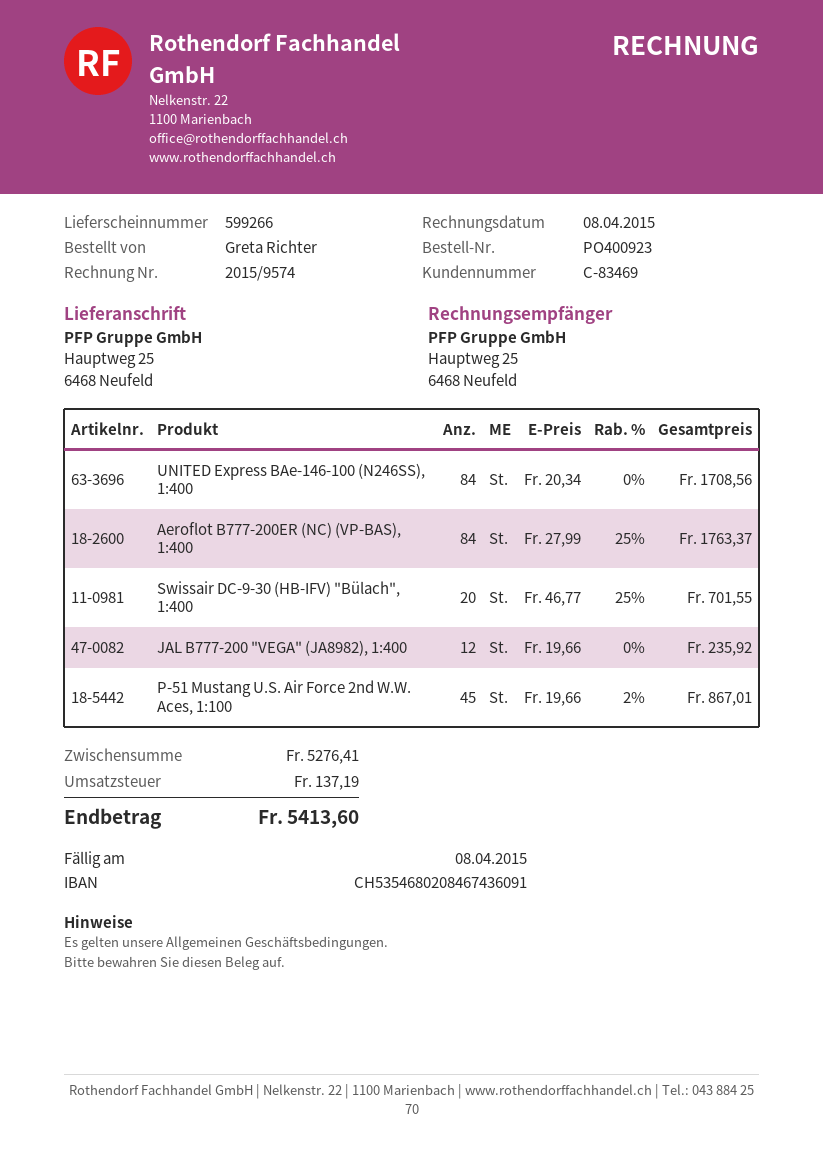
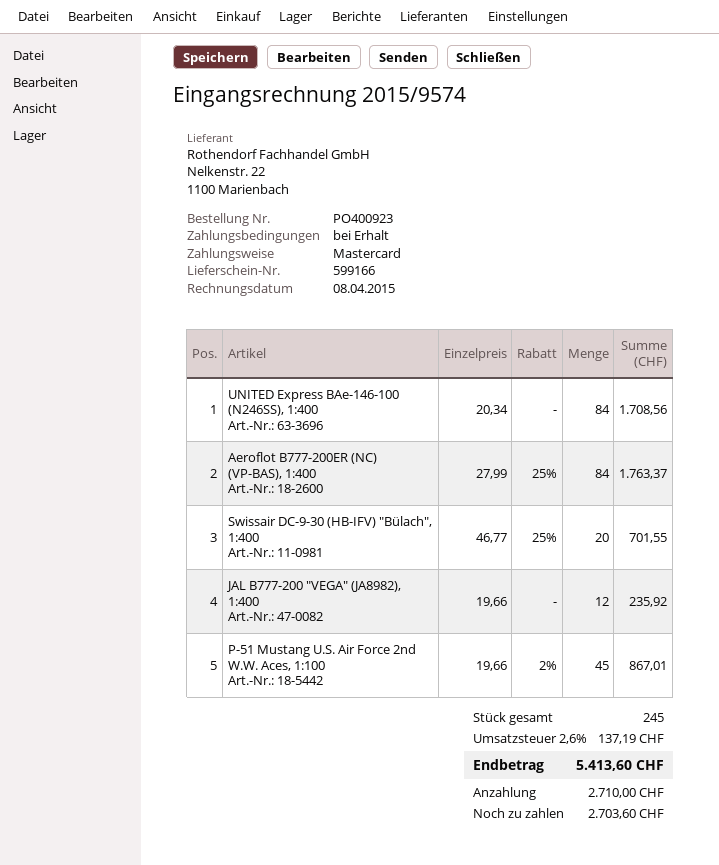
delivery note number: 599266 -> 599166

